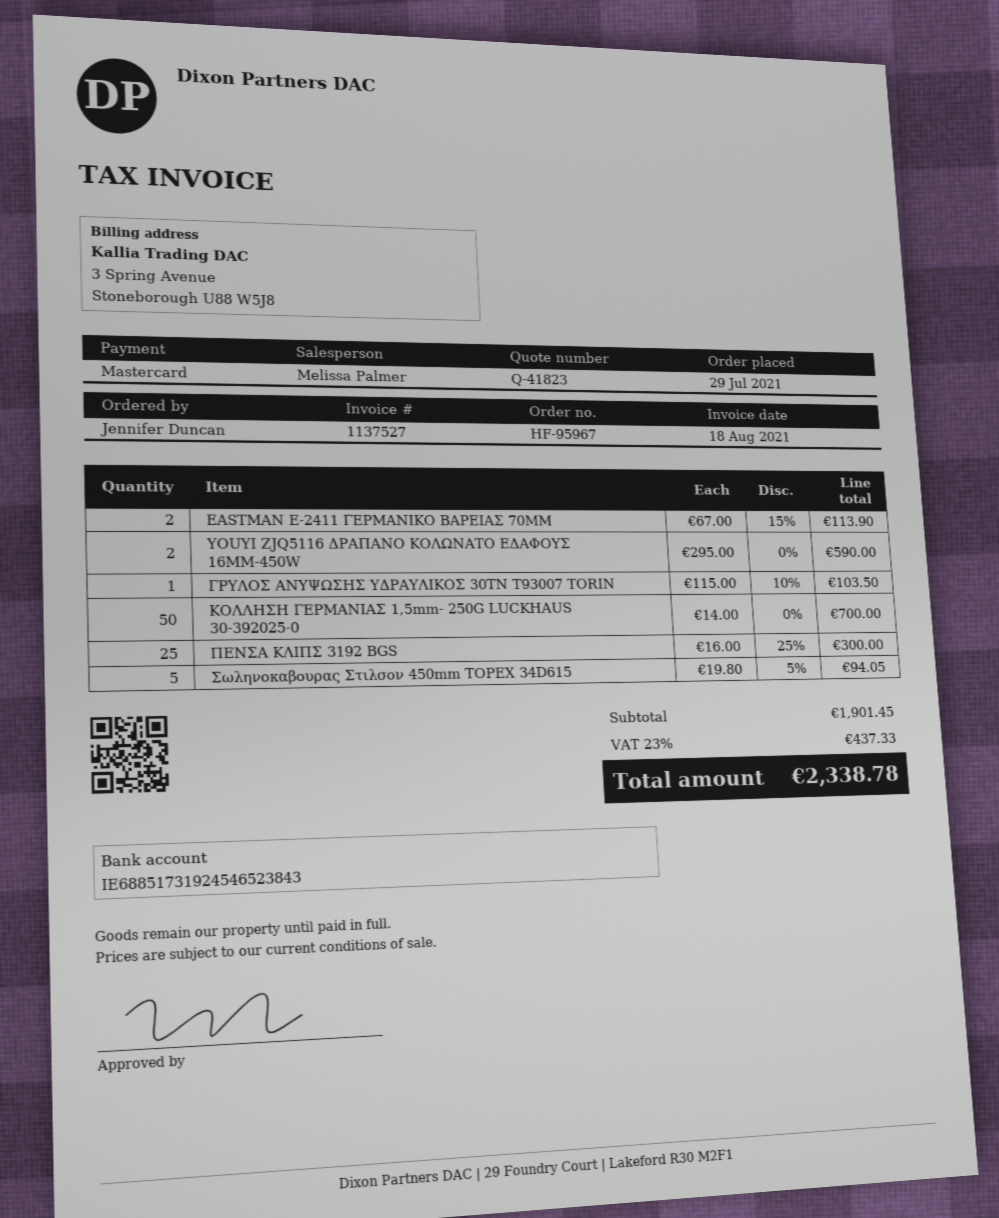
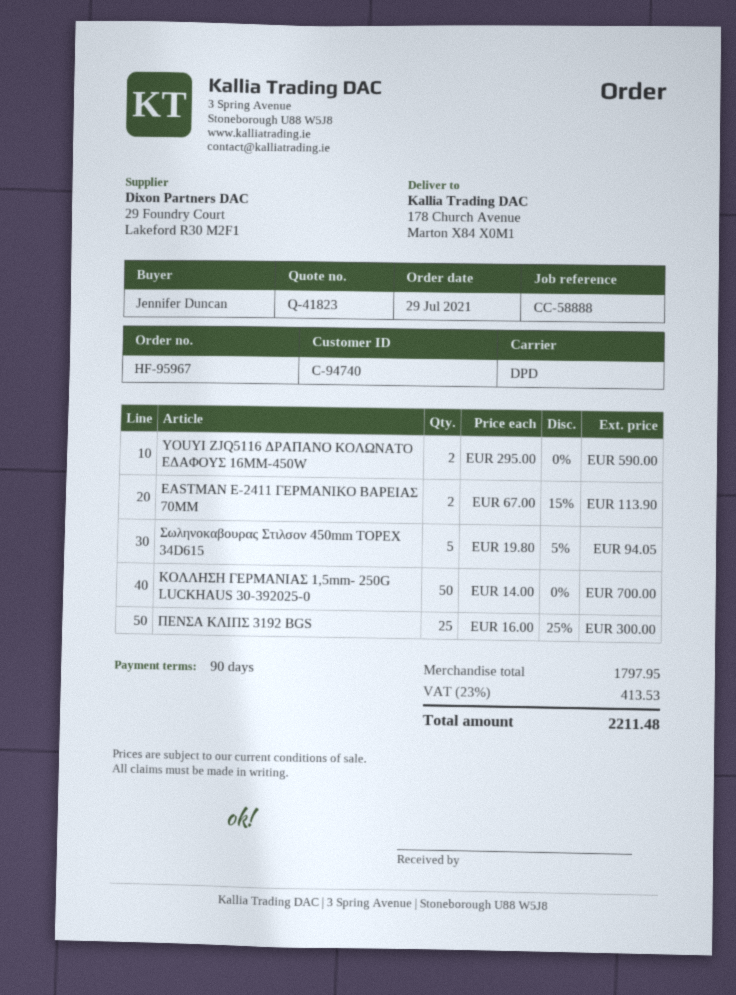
ΓΡΥΛΟΣ ΑΝΥΨΩΣΗΣ ΥΔΡΑΥΛΙΚΟΣ 30ΤΝ T93007 TORIN: 1 x 115.00 - 10% = 103.50 -> none
subtotal: 1901.45 -> 1797.95
tax: 23% = 437.33 -> 23% = 413.53
total: 2338.78 -> 2211.48

